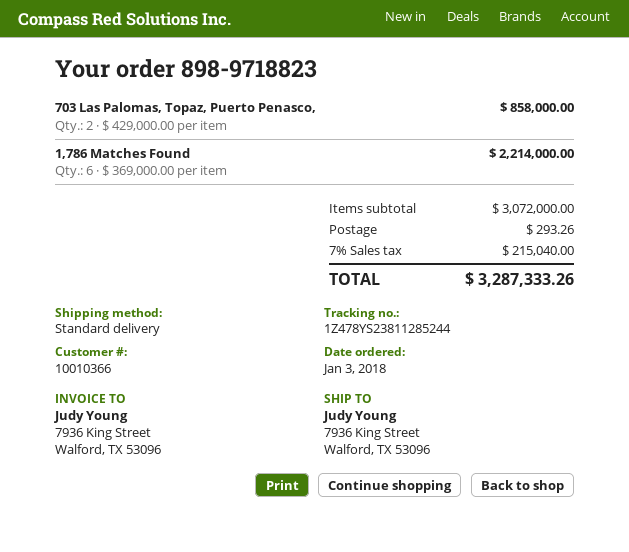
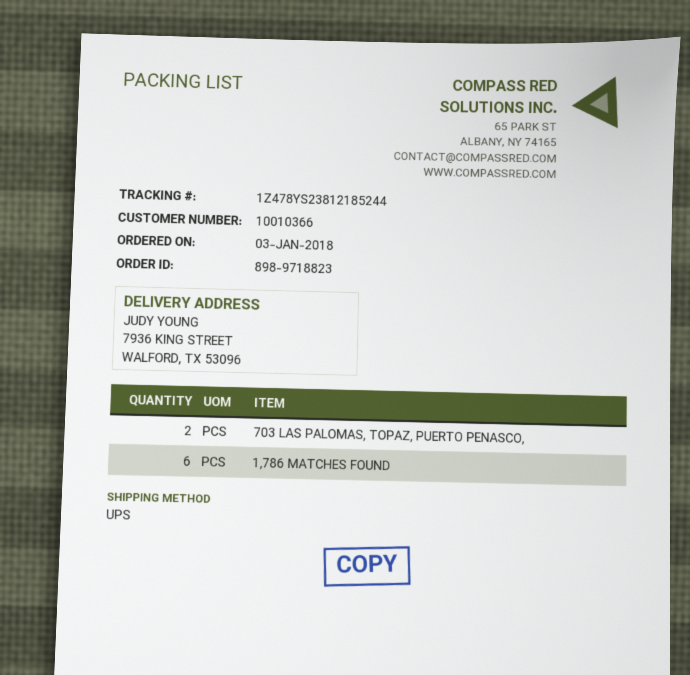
shipping method: standard -> UPS
tracking number: 1Z478YS23811285244 -> 1Z478YS23812185244

